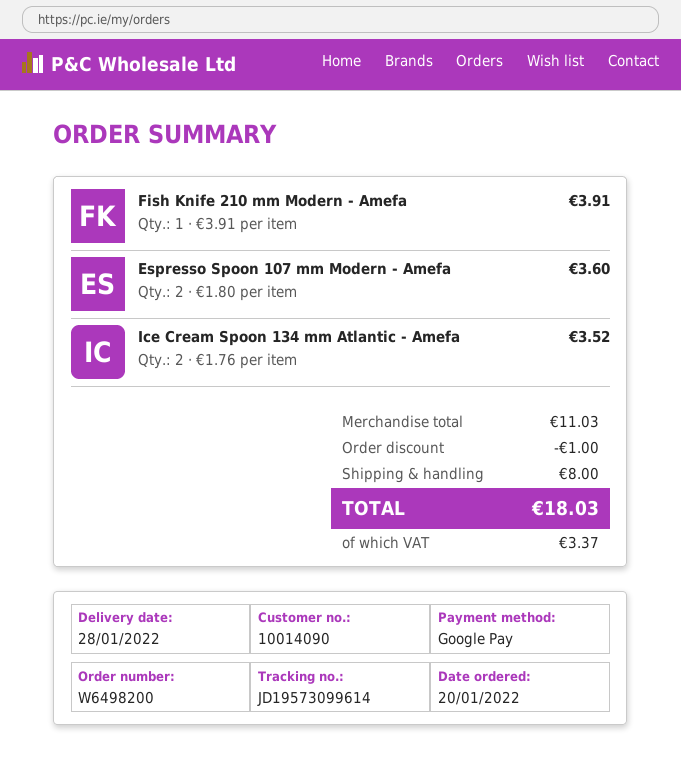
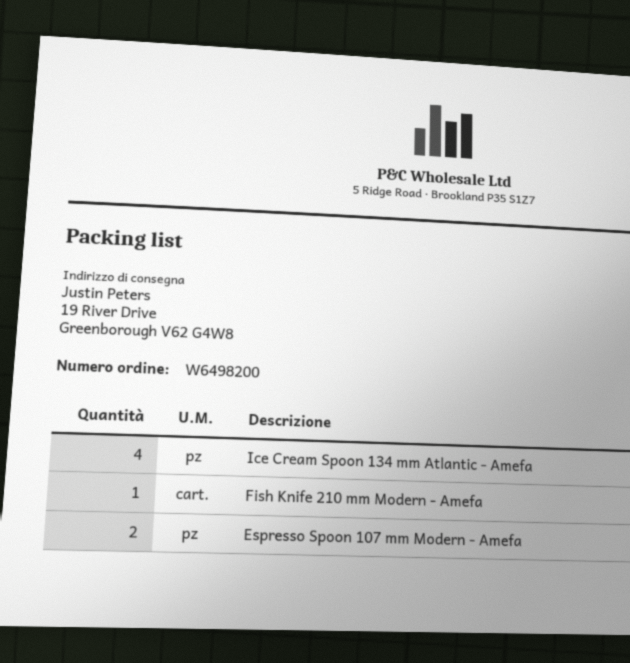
Ice Cream Spoon 134 mm Atlantic - Amefa: 2 -> 4

